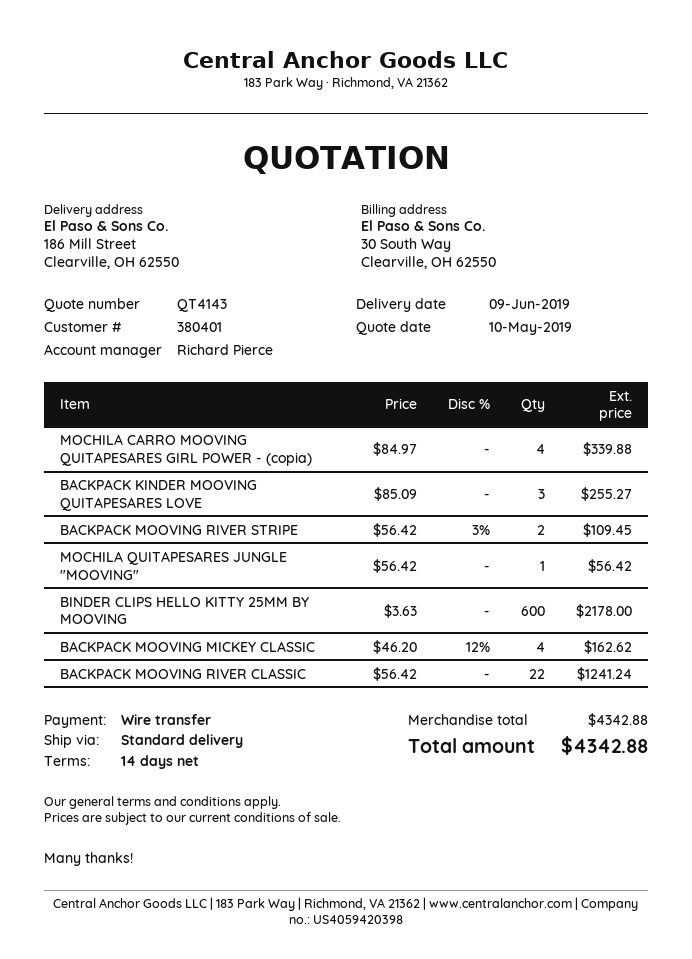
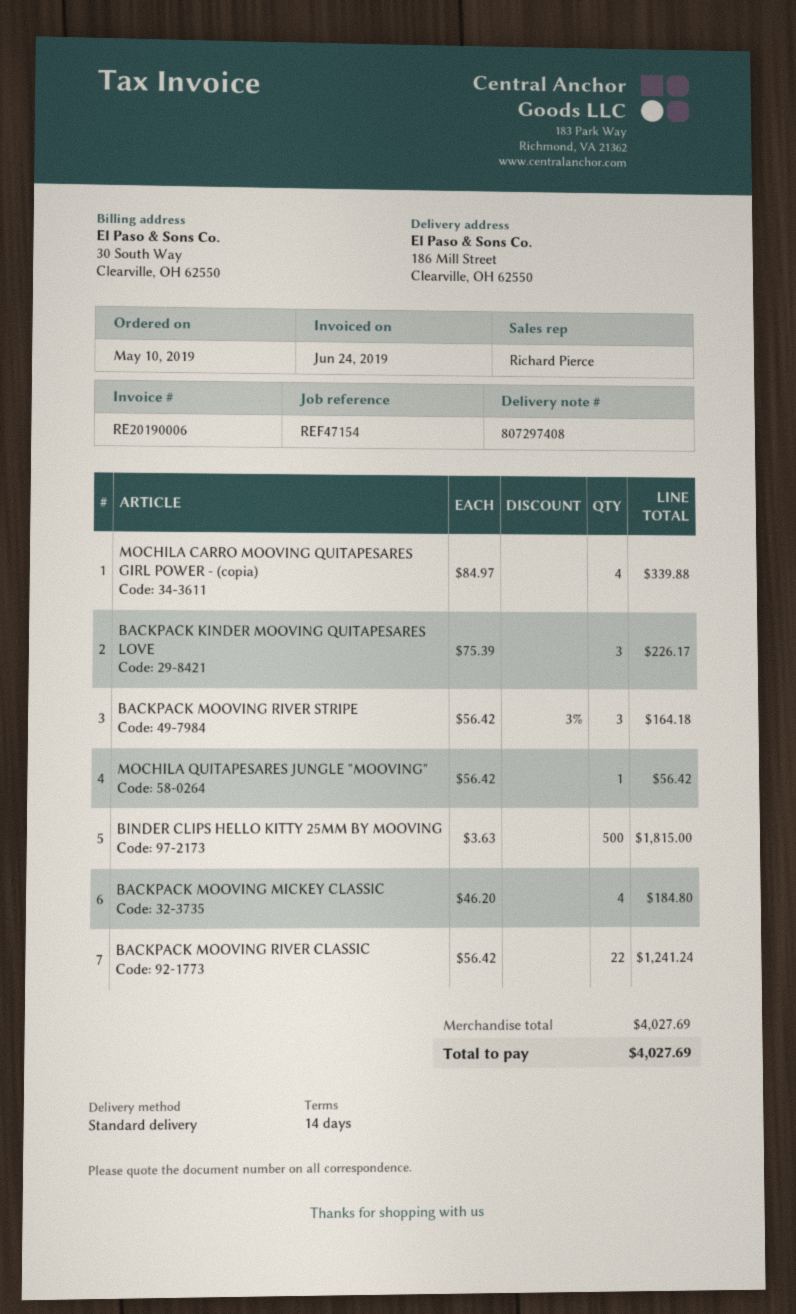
BACKPACK KINDER MOOVING QUITAPESARES LOVE: 3 x 85.09 = 255.27 -> 3 x 75.39 = 226.17
BACKPACK MOOVING RIVER STRIPE: 2 x 56.42 - 3% = 109.45 -> 3 x 56.42 - 3% = 164.18
BINDER CLIPS HELLO KITTY 25MM BY MOOVING: 600 x 3.63 = 2178.00 -> 500 x 3.63 = 1815.00
BACKPACK MOOVING MICKEY CLASSIC: 4 x 46.20 - 12% = 162.62 -> 4 x 46.20 = 184.80
subtotal: 4342.88 -> 4027.69
total: 4342.88 -> 4027.69

